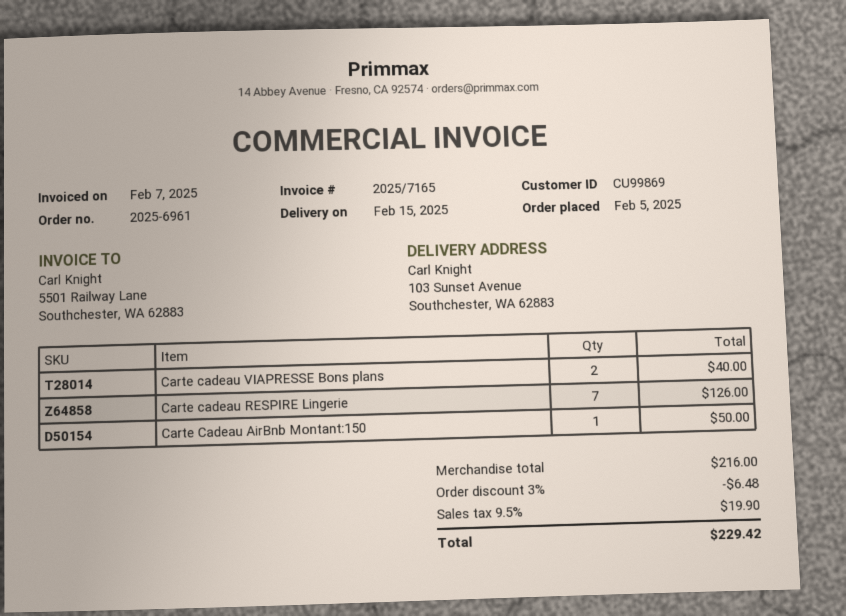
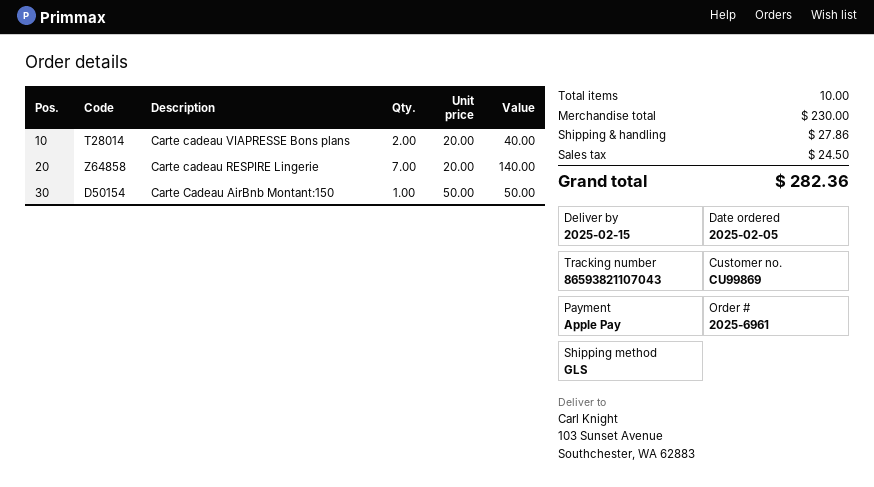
Carte cadeau RESPIRE Lingerie: 7 for 126.00 -> 7 for 140.00
subtotal: 216.00 -> 230.00
discount: 3% = 6.48 -> none
shipping: none -> 27.86
tax: 19.90 -> 24.50
total: 229.42 -> 282.36

